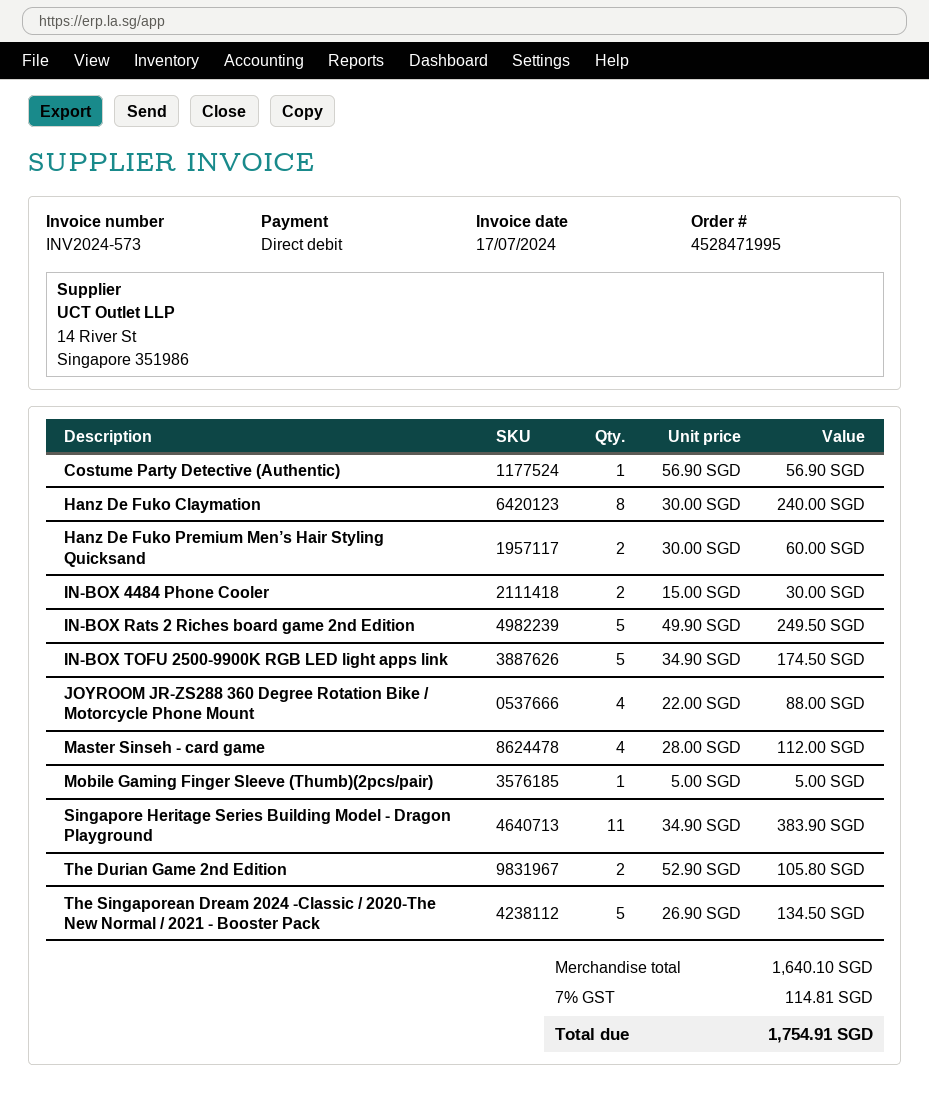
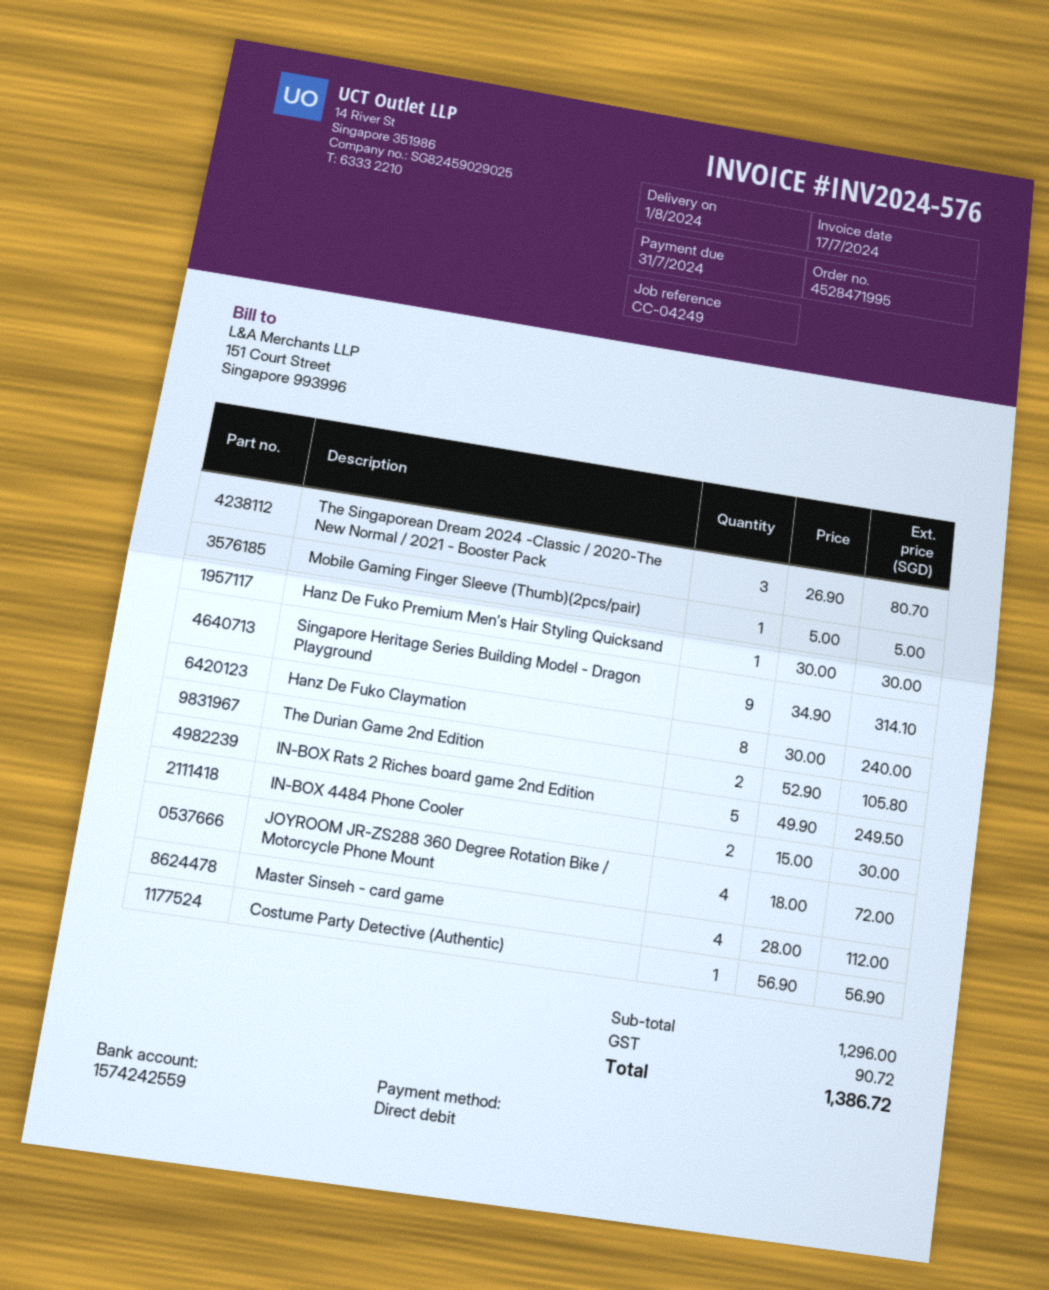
invoice number: INV2024-573 -> INV2024-576
Hanz De Fuko Premium Men’s Hair Styling Quicksand: 2 x 30.00 = 60.00 -> 1 x 30.00 = 30.00
IN-BOX TOFU 2500-9900K RGB LED light apps link: 5 x 34.90 = 174.50 -> none
JOYROOM JR-ZS288 360 Degree Rotation Bike / Motorcycle Phone Mount: 4 x 22.00 = 88.00 -> 4 x 18.00 = 72.00
Singapore Heritage Series Building Model - Dragon Playground: 11 x 34.90 = 383.90 -> 9 x 34.90 = 314.10
The Singaporean Dream 2024 -Classic / 2020-The New Normal / 2021 - Booster Pack: 5 x 26.90 = 134.50 -> 3 x 26.90 = 80.70
subtotal: 1640.10 -> 1296.00
tax: 114.81 -> 90.72
total: 1754.91 -> 1386.72

